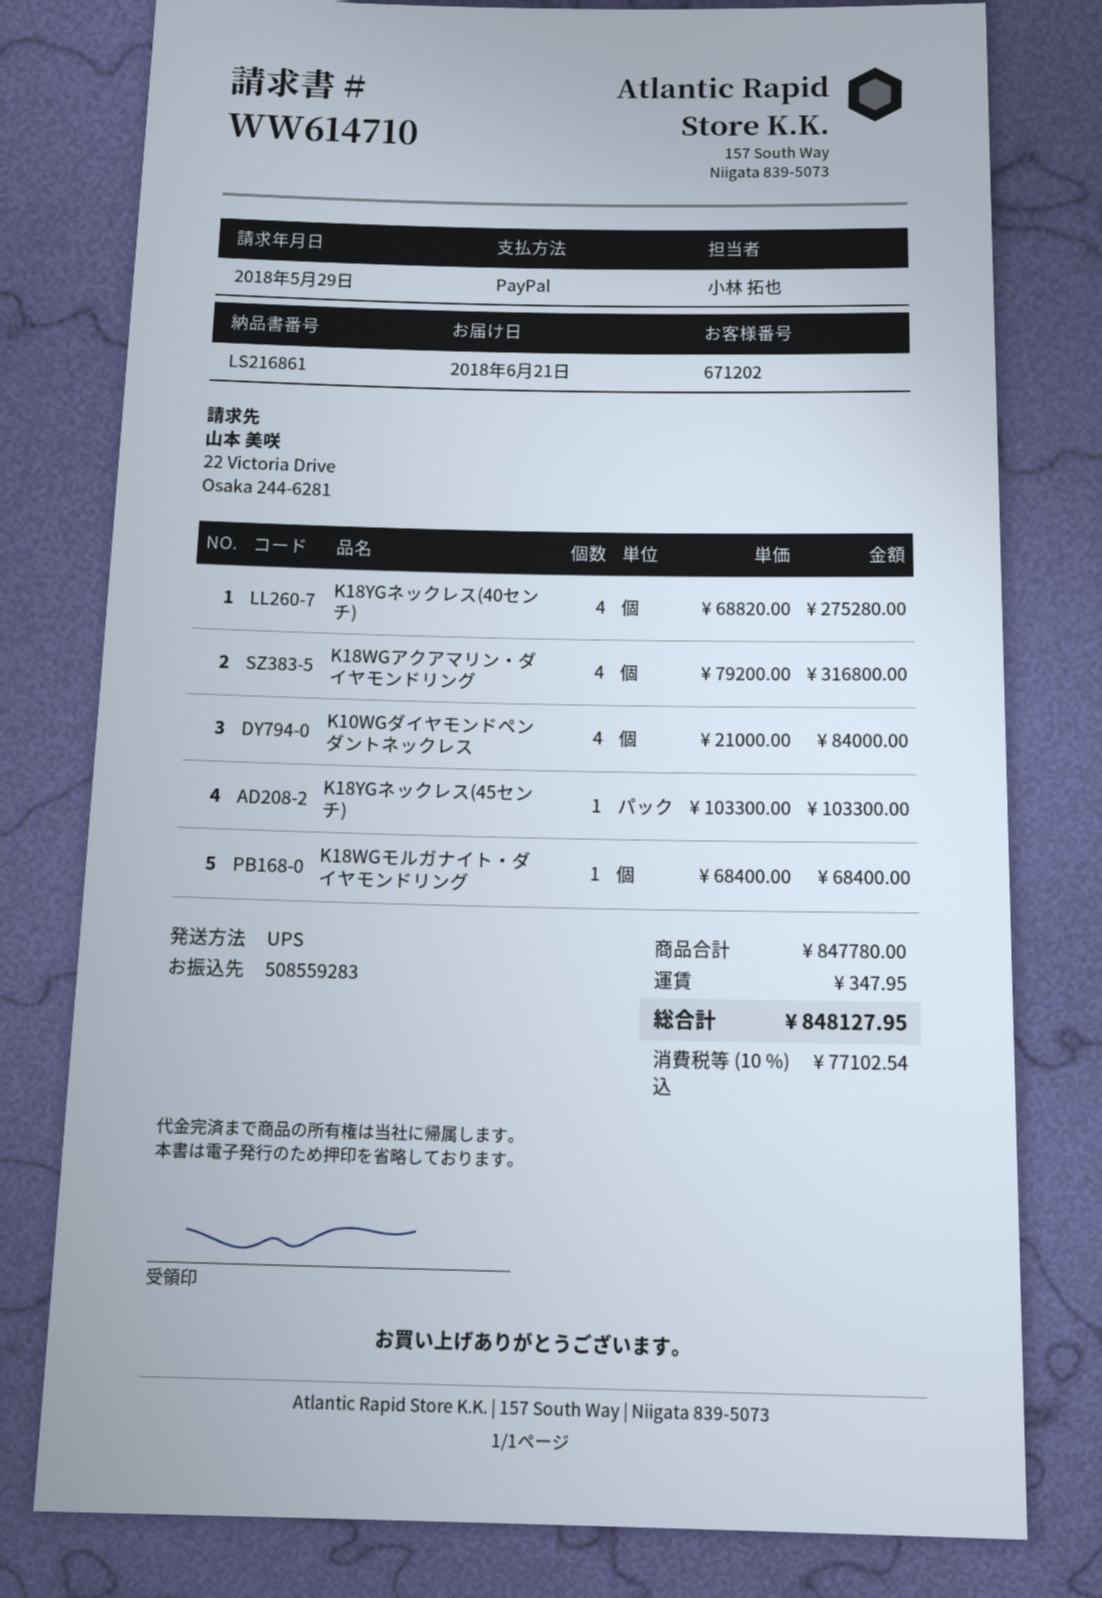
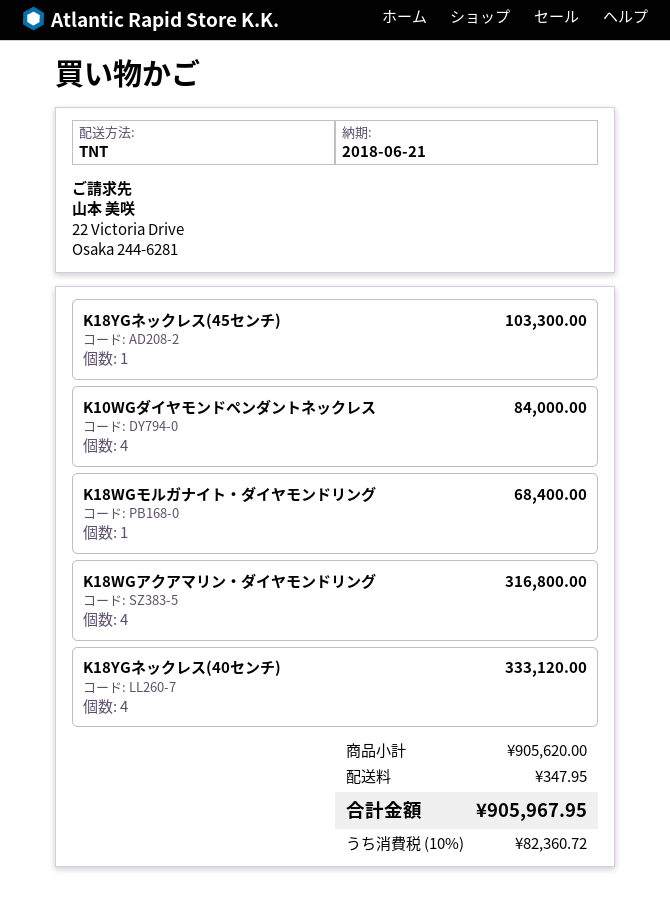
shipping method: UPS -> TNT
K18YGネックレス(40センチ): 4 for 275280.00 -> 4 for 333120.00
subtotal: 847780.00 -> 905620.00
tax: 10% = 77102.54 -> 10% = 82360.72
total: 848127.95 -> 905967.95

